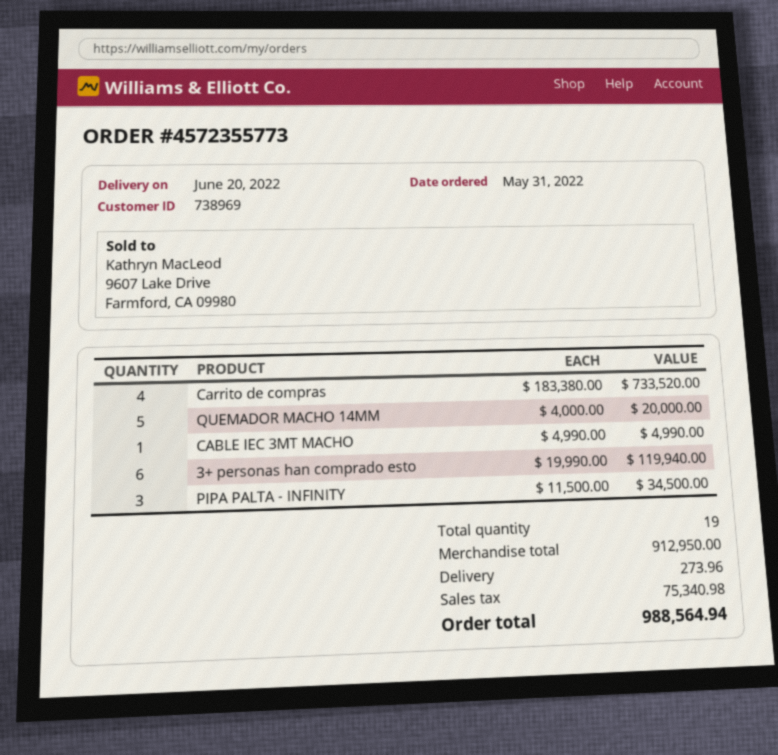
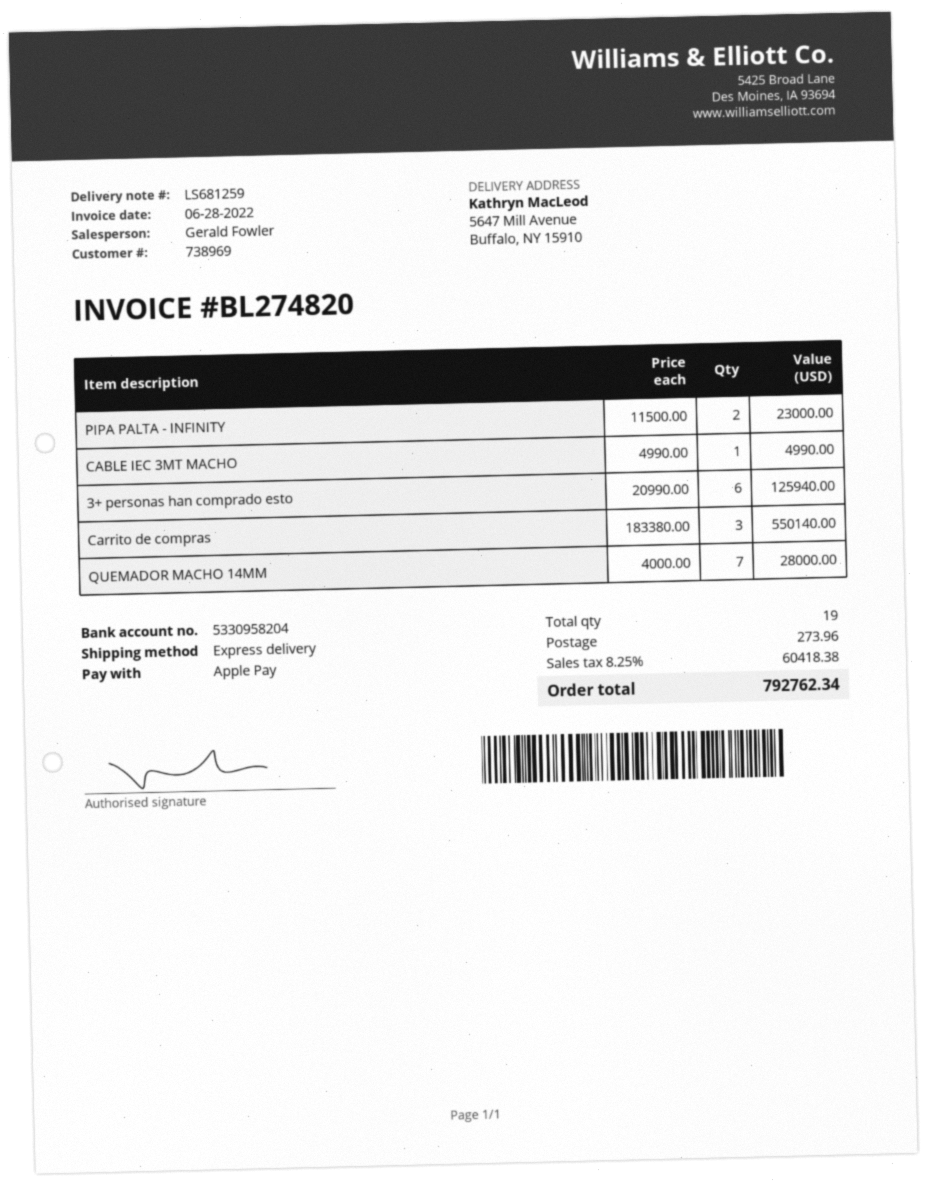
Carrito de compras: 4 x 183380.00 = 733520.00 -> 3 x 183380.00 = 550140.00
QUEMADOR MACHO 14MM: 5 x 4000.00 = 20000.00 -> 7 x 4000.00 = 28000.00
3+ personas han comprado esto: 6 x 19990.00 = 119940.00 -> 6 x 20990.00 = 125940.00
PIPA PALTA - INFINITY: 3 x 11500.00 = 34500.00 -> 2 x 11500.00 = 23000.00
tax: 75340.98 -> 60418.38
total: 988564.94 -> 792762.34

